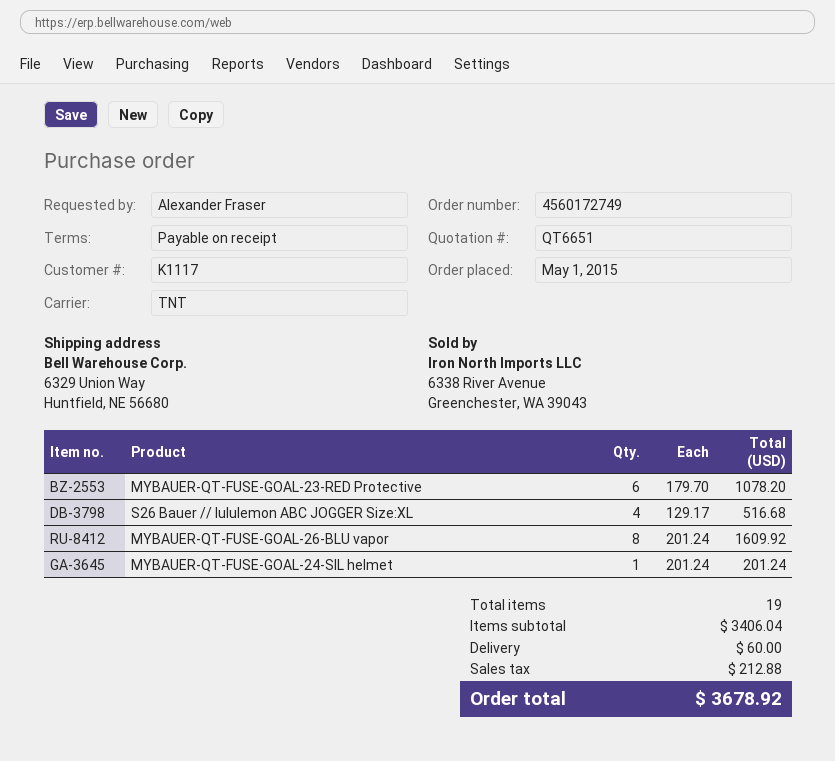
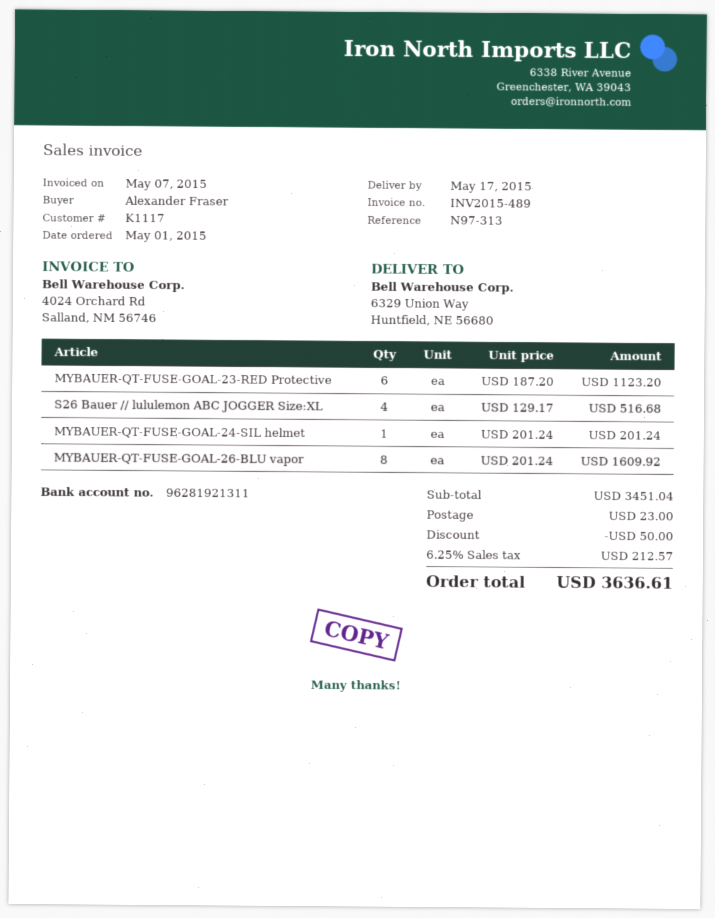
MYBAUER-QT-FUSE-GOAL-23-RED Protective: 6 x 179.70 = 1078.20 -> 6 x 187.20 = 1123.20
subtotal: 3406.04 -> 3451.04
discount: none -> 50.00
shipping: 60.00 -> 23.00
tax: 212.88 -> 212.57
total: 3678.92 -> 3636.61

